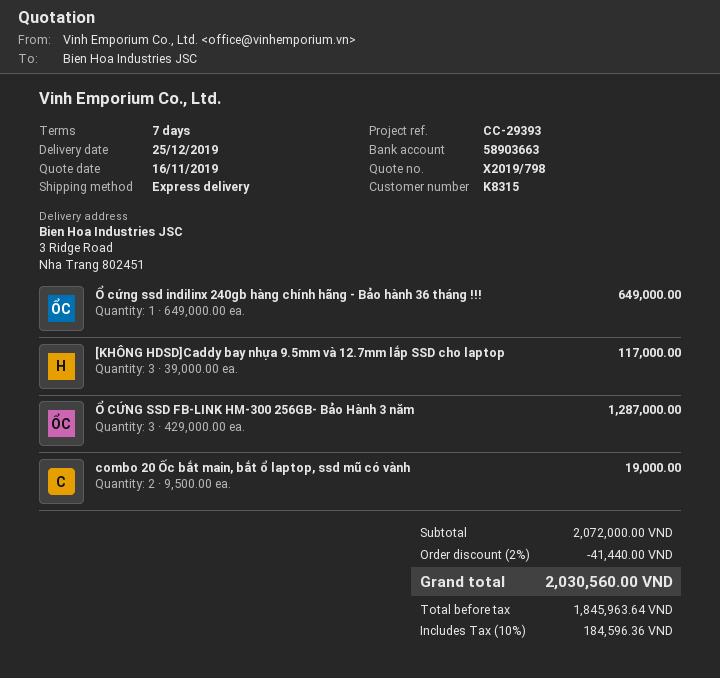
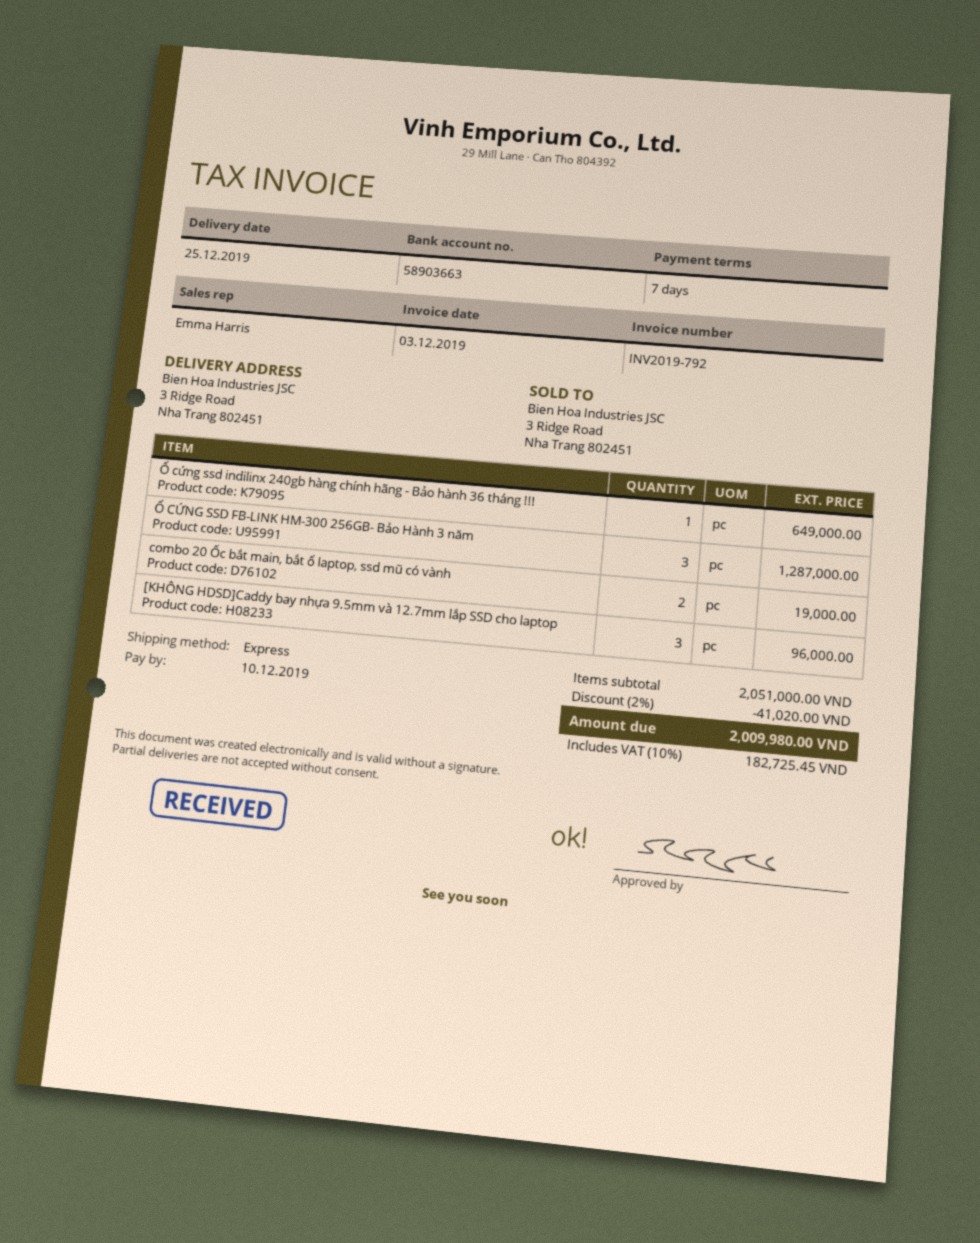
[KHÔNG HDSD]Caddy bay nhựa 9.5mm và 12.7mm lắp SSD cho laptop: 3 for 117000.00 -> 3 for 96000.00
subtotal: 2072000.00 -> 2051000.00
discount: 2% = 41440.00 -> 2% = 41020.00
tax: 10% = 184596.36 -> 10% = 182725.45
total: 2030560.00 -> 2009980.00

